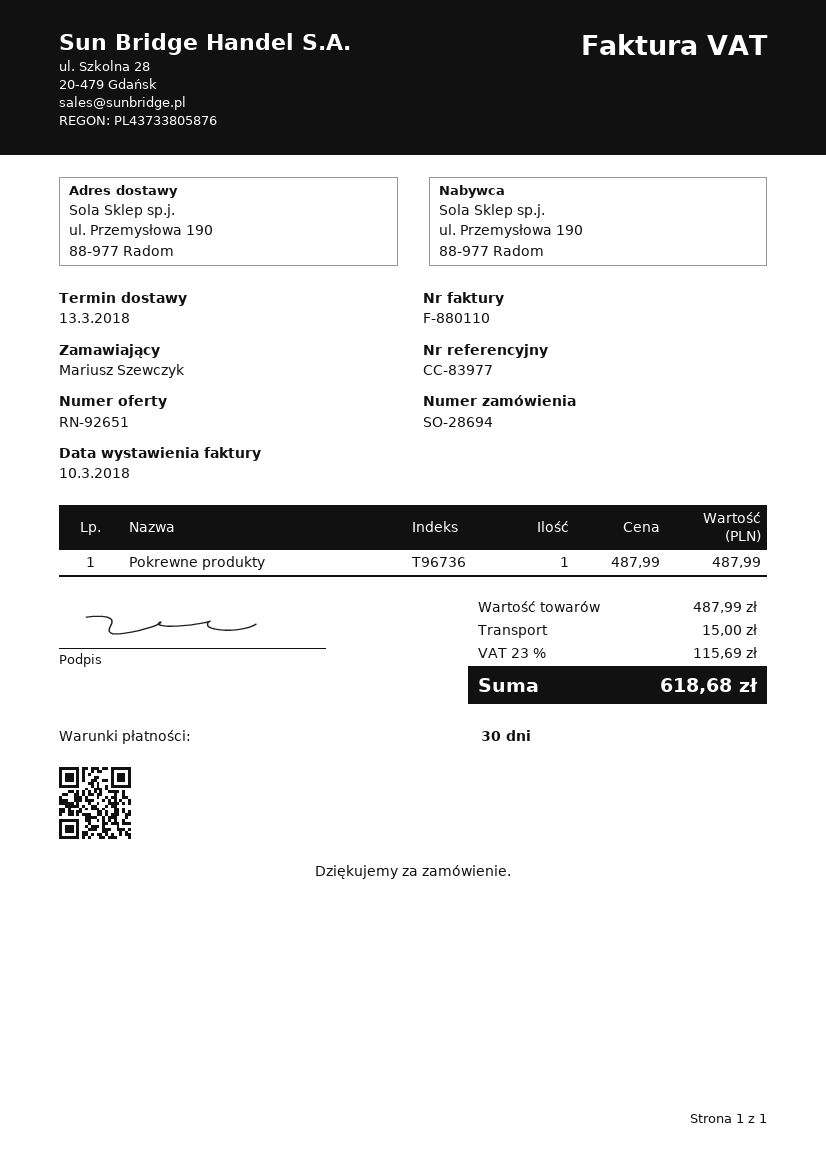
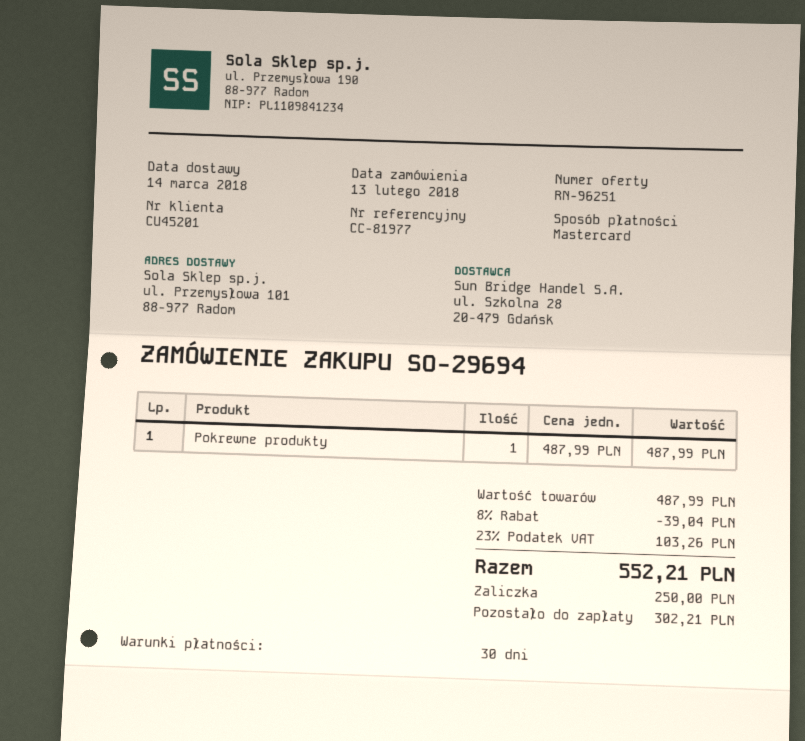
quote number: RN-92651 -> RN-96251
order number: SO-28694 -> SO-29694
delivery date: 2018-03-13 -> 2018-03-14
reference: CC-83977 -> CC-81977
ship to: ul. Przemysłowa 190, 88-977 Radom -> ul. Przemysłowa 101, 88-977 Radom
discount: none -> 8% = 39.04
shipping: 15.00 -> none
tax: 23% = 115.69 -> 23% = 103.26
total: 618.68 -> 552.21

